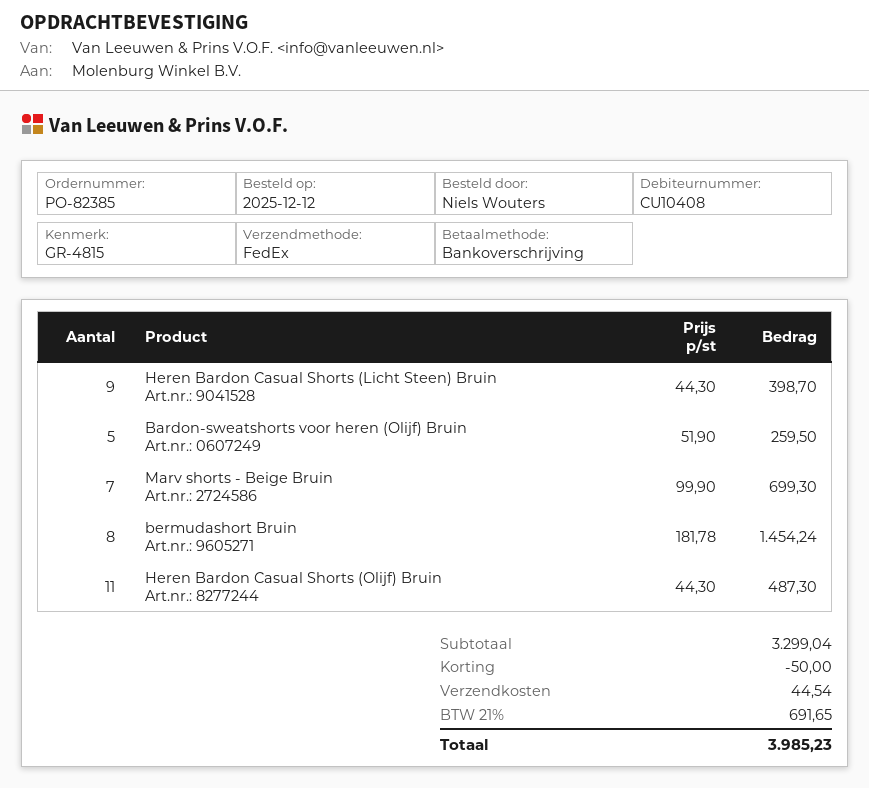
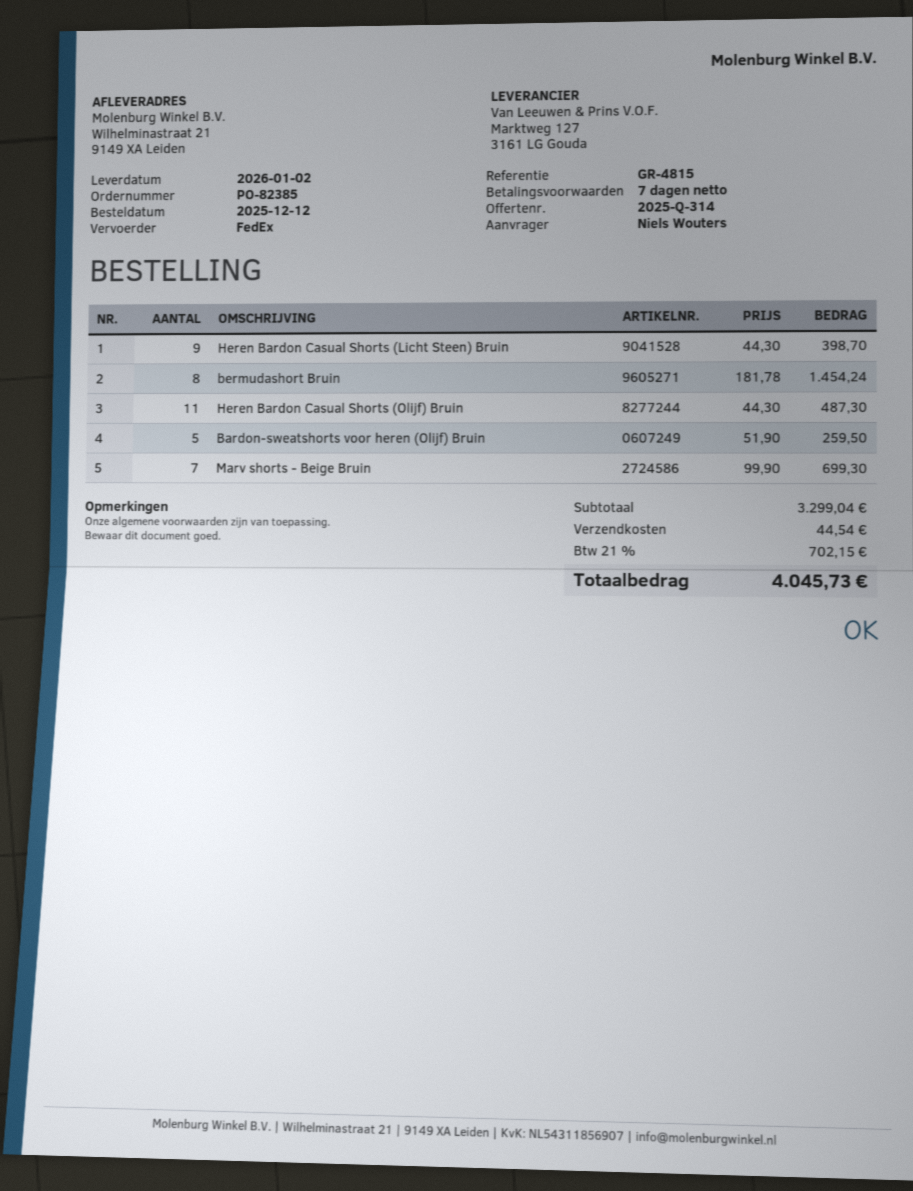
discount: 50.00 -> none
tax: 21% = 691.65 -> 21% = 702.15
total: 3985.23 -> 4045.73

